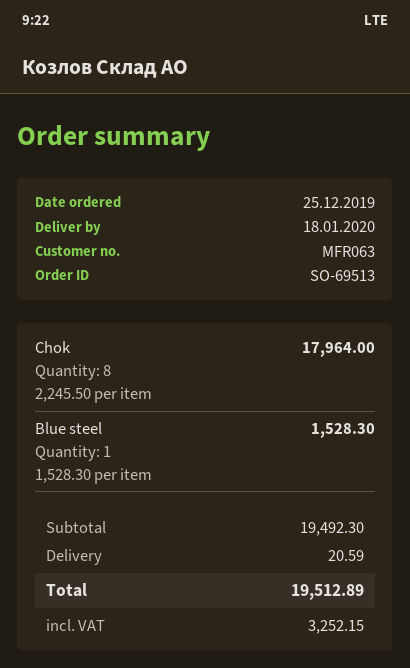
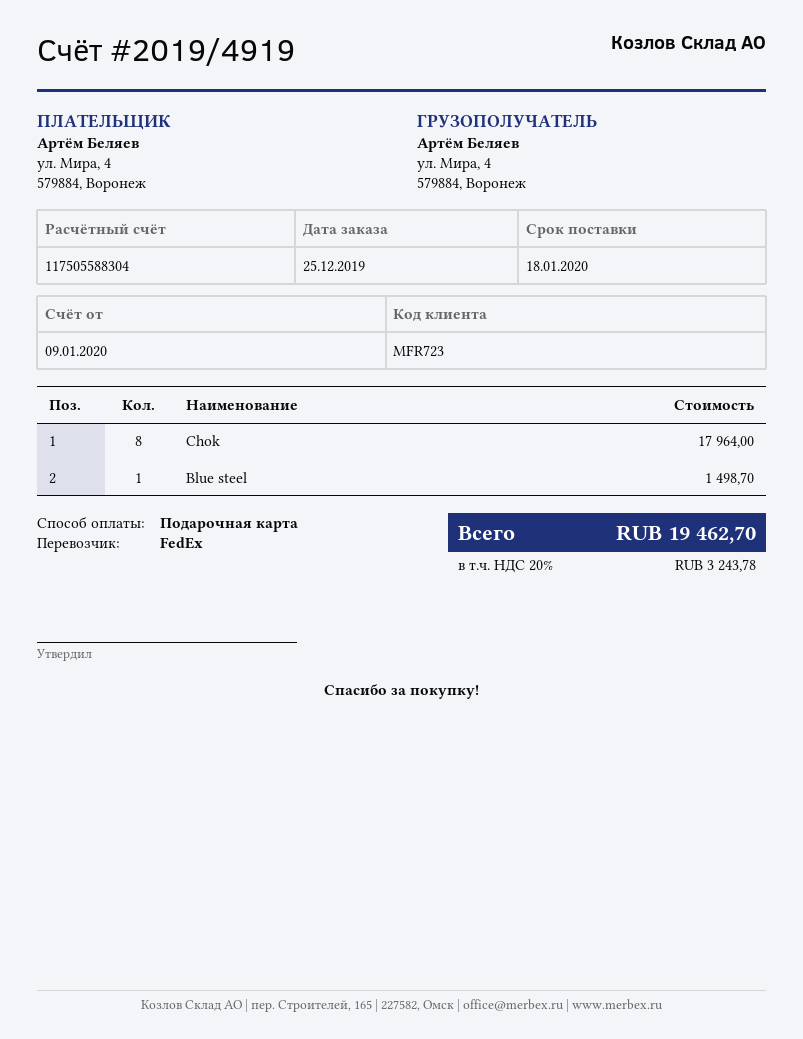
customer number: MFR063 -> MFR723
Blue steel: 1 for 1528.30 -> 1 for 1498.70
shipping: 20.59 -> none
tax: 3252.15 -> 3243.78
total: 19512.89 -> 19462.70

